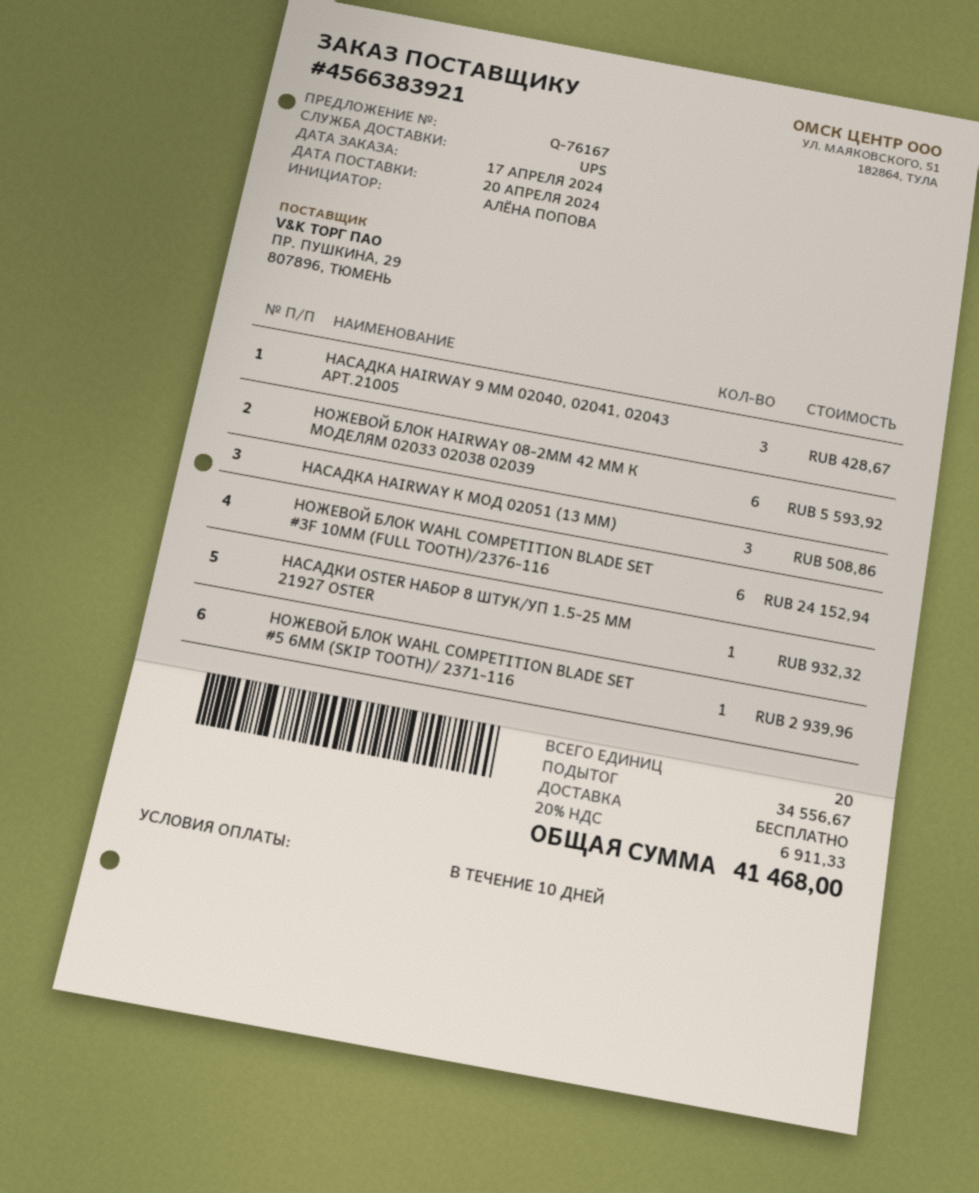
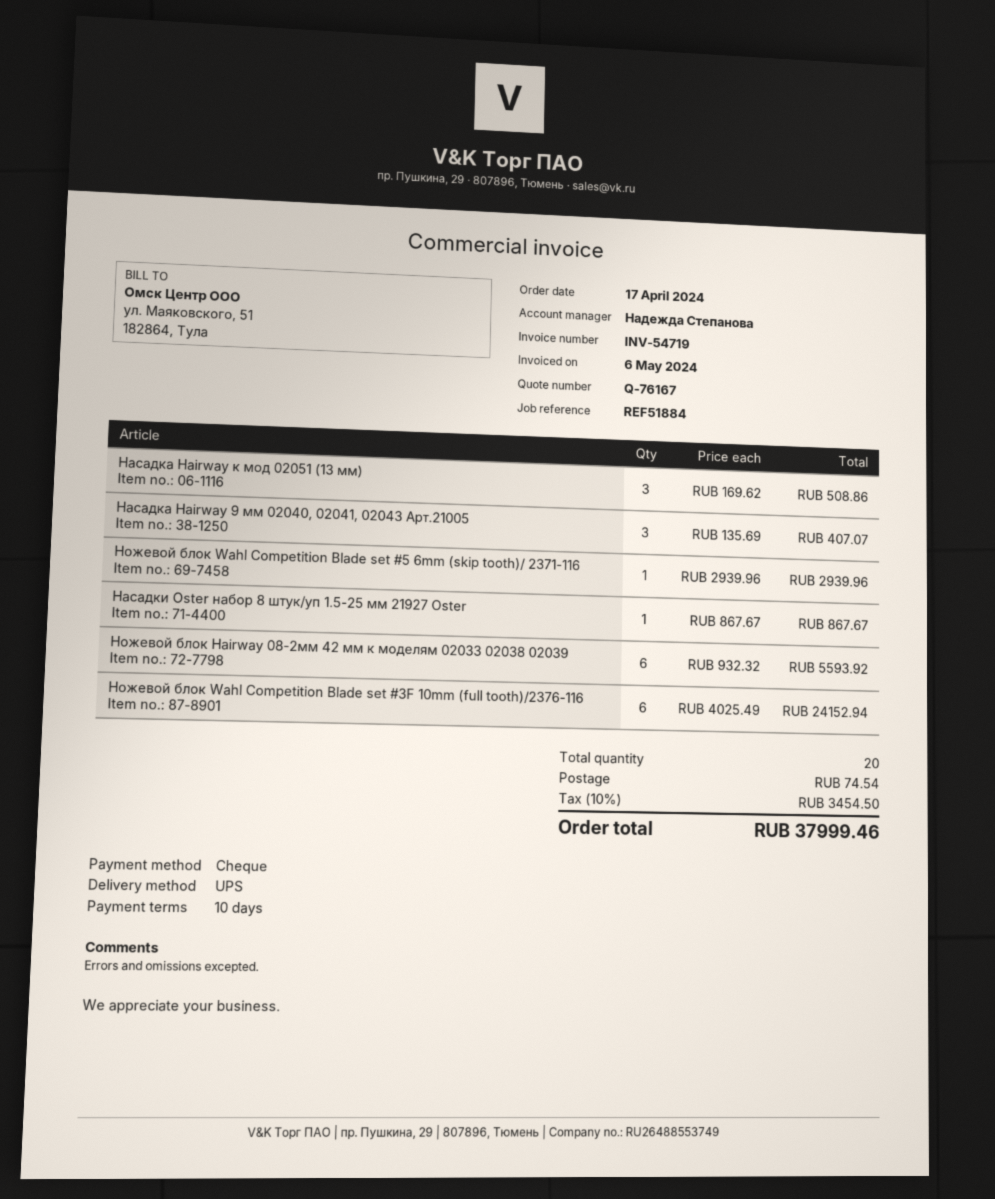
НАСАДКА HAIRWAY 9 ММ 02040, 02041, 02043 АРТ.21005: 3 for 428.67 -> 3 for 407.07
НАСАДКИ OSTER НАБОР 8 ШТУК/УП 1.5-25 ММ 21927 OSTER: 1 for 932.32 -> 1 for 867.67
shipping: 0.00 -> 74.54
tax: 20% = 6911.33 -> 10% = 3454.50
total: 41468.00 -> 37999.46

